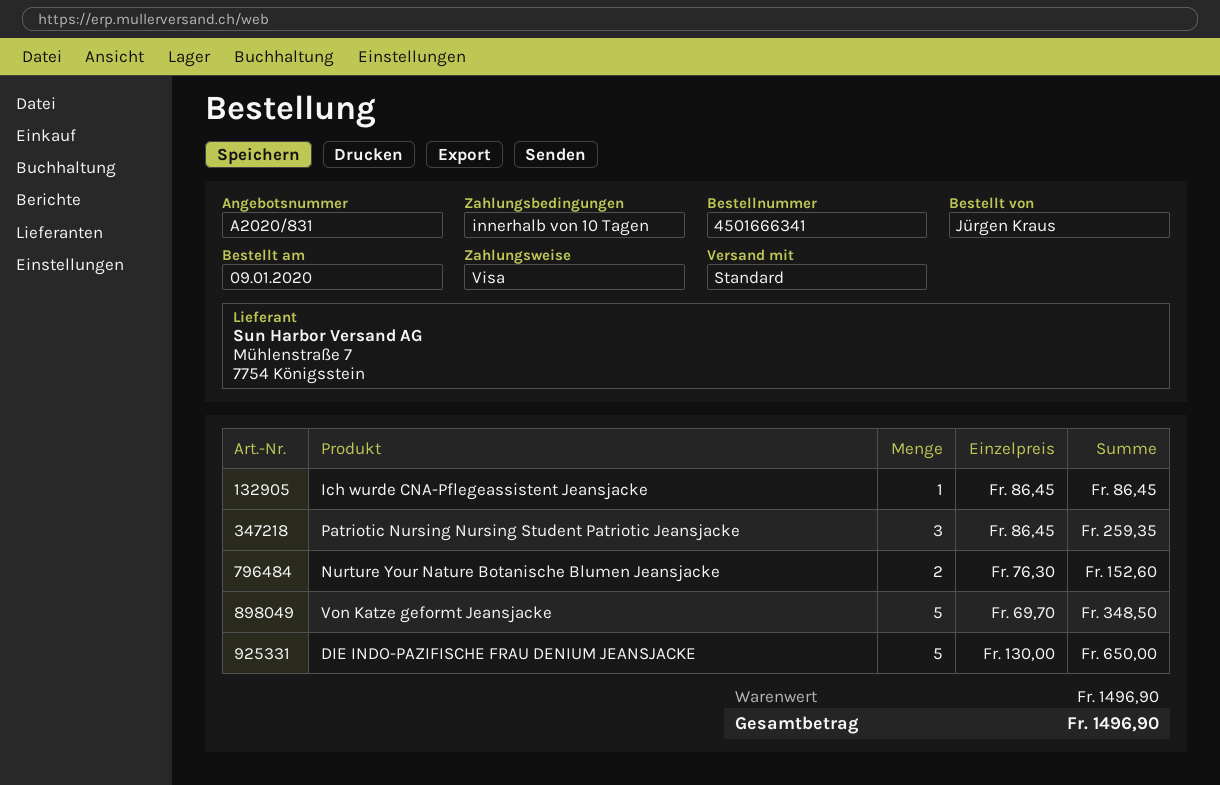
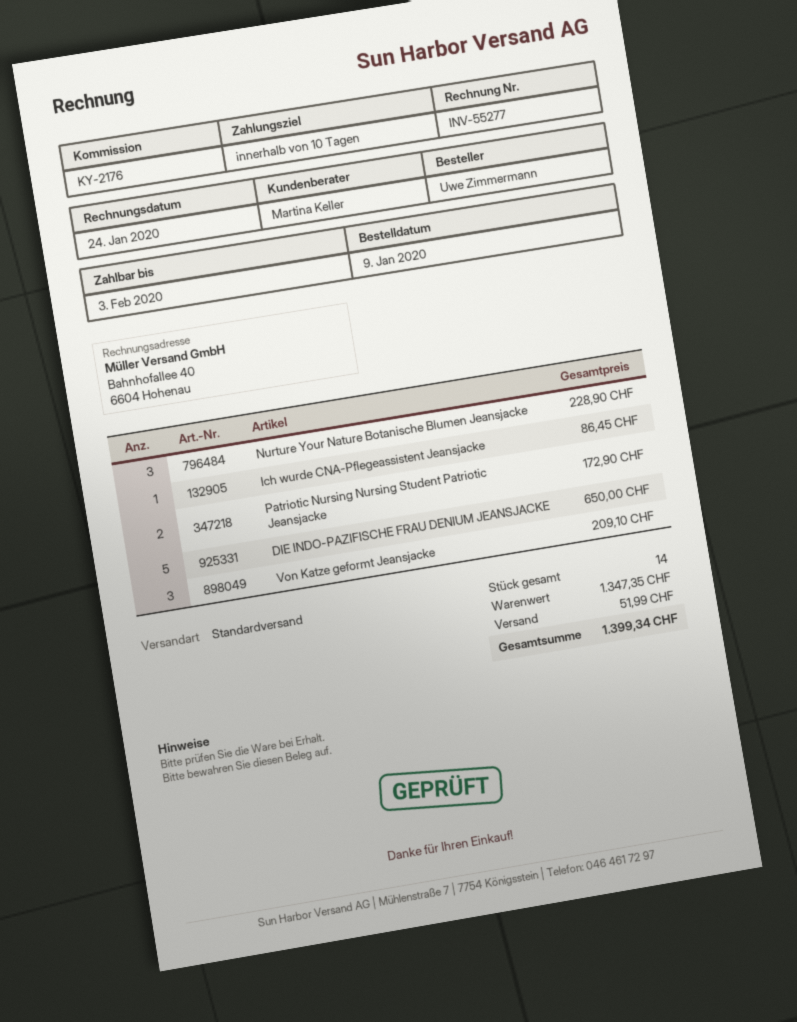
ordered by: Jürgen Kraus -> Uwe Zimmermann
Patriotic Nursing Nursing Student Patriotic Jeansjacke: 3 for 259.35 -> 2 for 172.90
Nurture Your Nature Botanische Blumen Jeansjacke: 2 for 152.60 -> 3 for 228.90
Von Katze geformt Jeansjacke: 5 for 348.50 -> 3 for 209.10
subtotal: 1496.90 -> 1347.35
shipping: none -> 51.99
total: 1496.90 -> 1399.34

